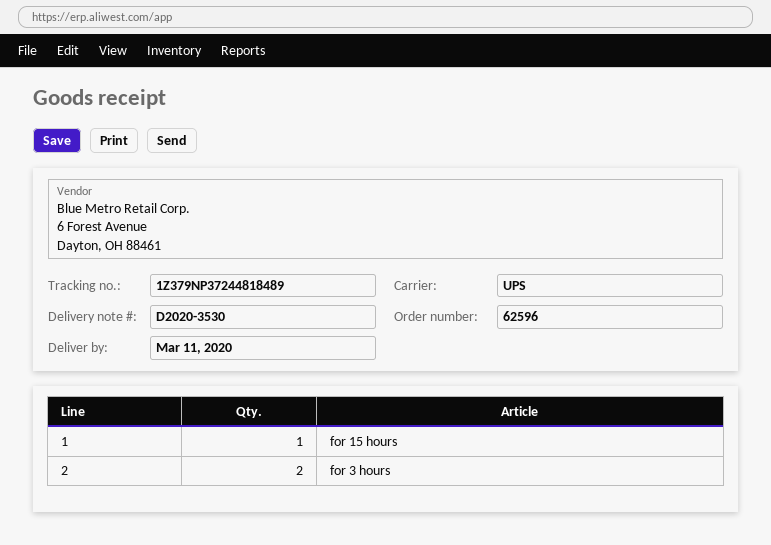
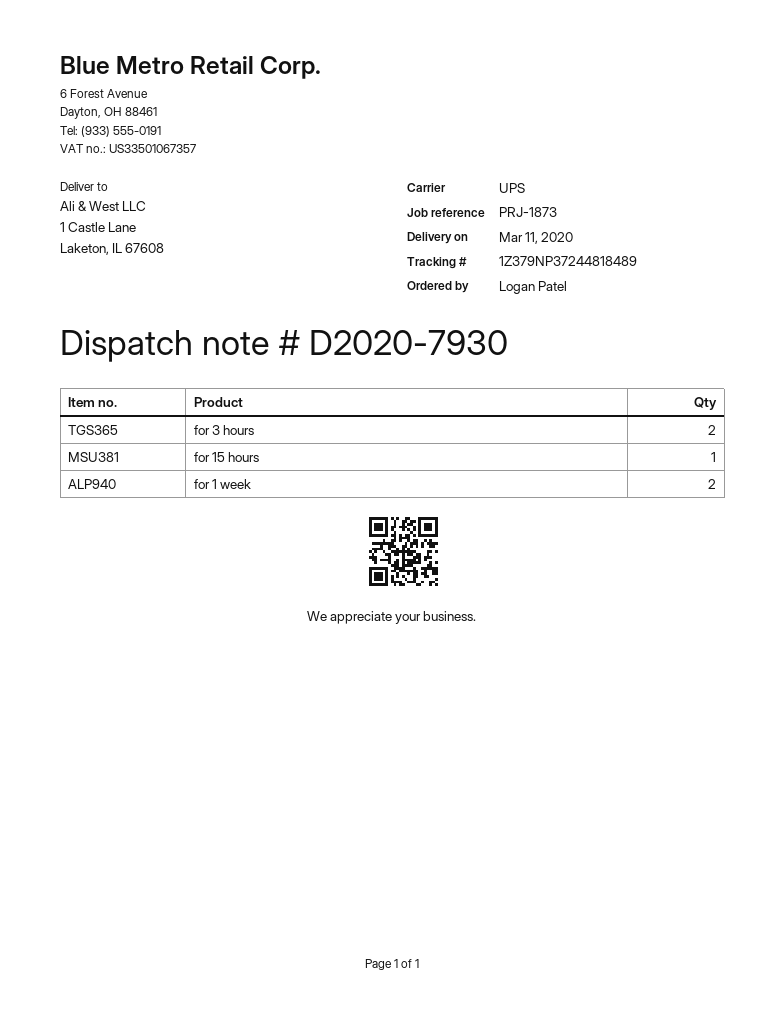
delivery note number: D2020-3530 -> D2020-7930
for 1 week: none -> 2

